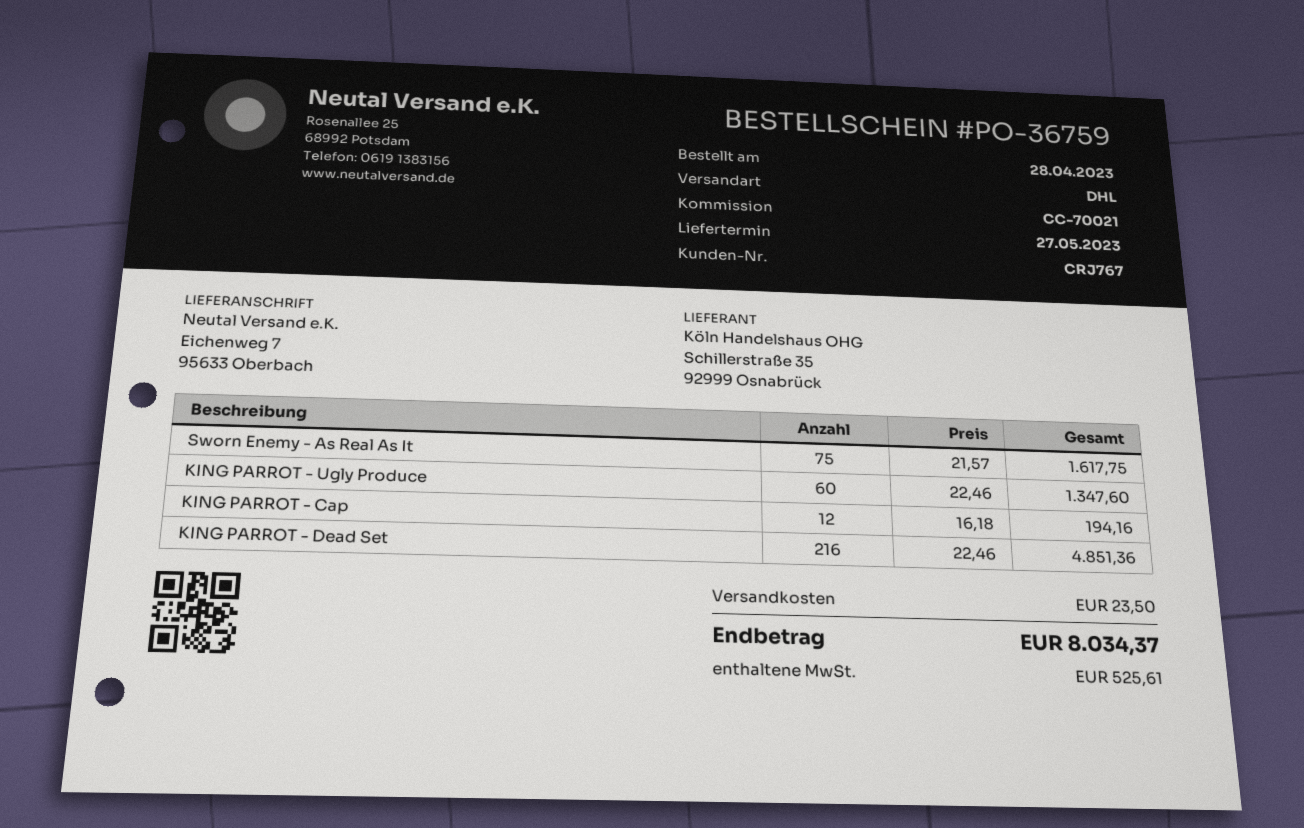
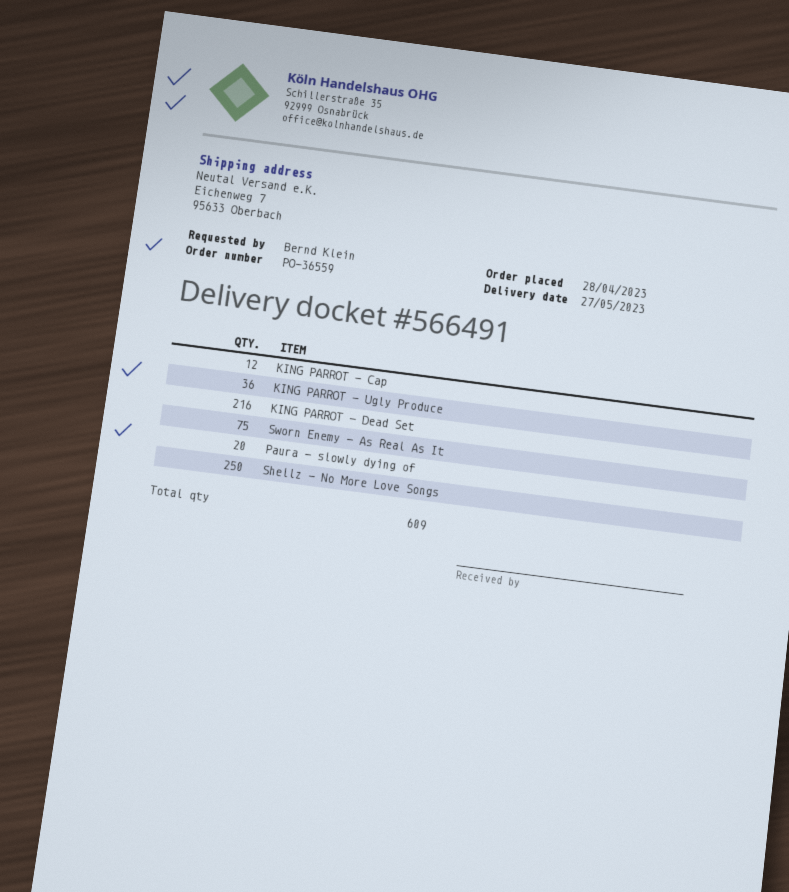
order number: PO-36759 -> PO-36559
KING PARROT - Ugly Produce: 60 -> 36
Paura - slowly dying of: none -> 20
Shellz - No More Love Songs: none -> 250

